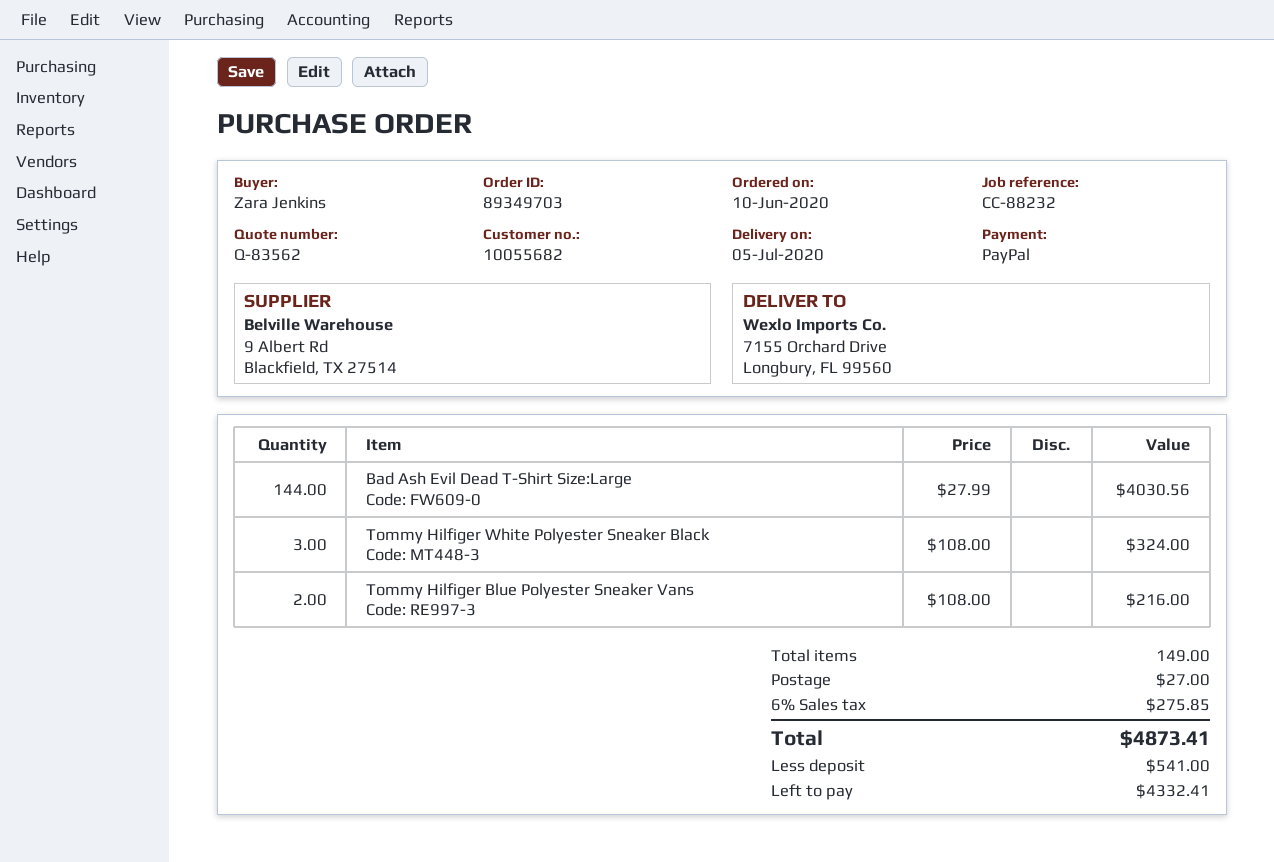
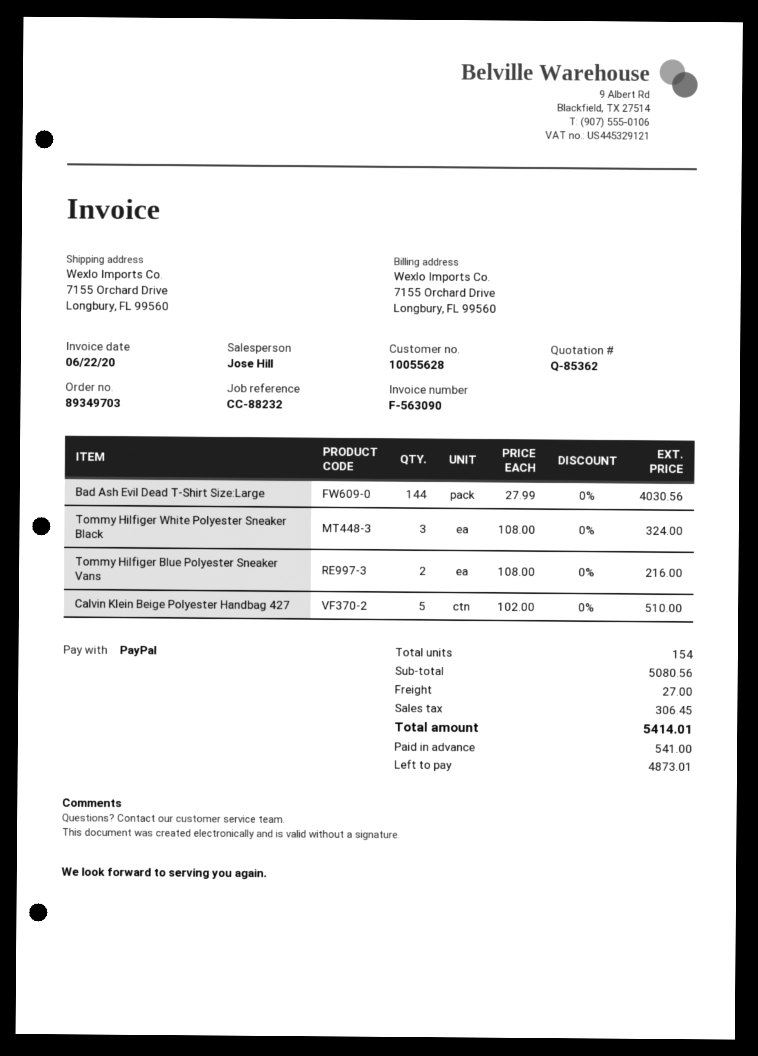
quote number: Q-83562 -> Q-85362
customer number: 10055682 -> 10055628
Calvin Klein Beige Polyester Handbag 427: none -> 5 x 102.00 = 510.00
total quantity: 149 -> 154
tax: 275.85 -> 306.45
total: 4873.41 -> 5414.01
balance: 4332.41 -> 4873.01

